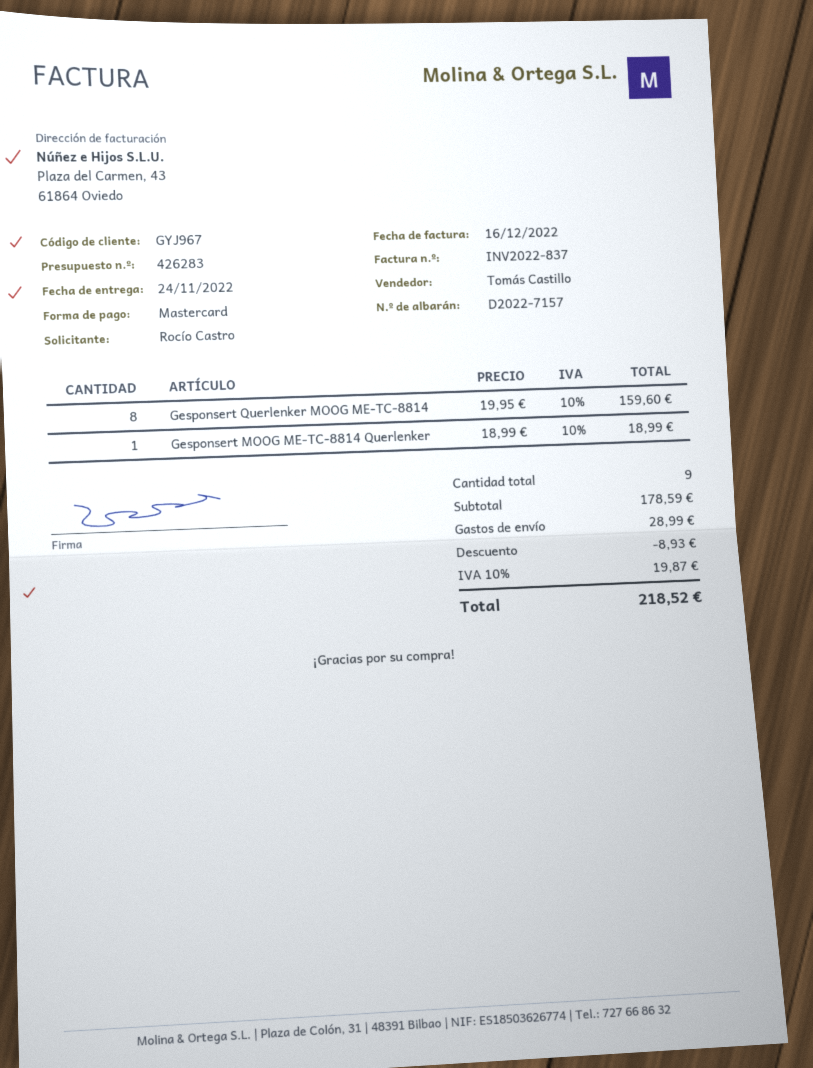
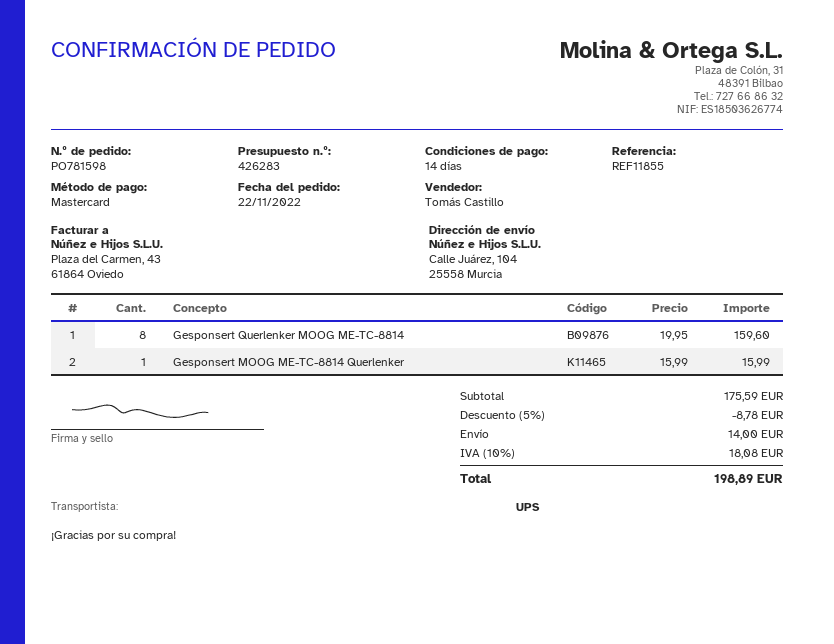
Gesponsert MOOG ME-TC-8814 Querlenker: 1 x 18.99 = 18.99 -> 1 x 15.99 = 15.99
subtotal: 178.59 -> 175.59
discount: 8.93 -> 8.78
shipping: 28.99 -> 14.00
tax: 10% = 19.87 -> 10% = 18.08
total: 218.52 -> 198.89

